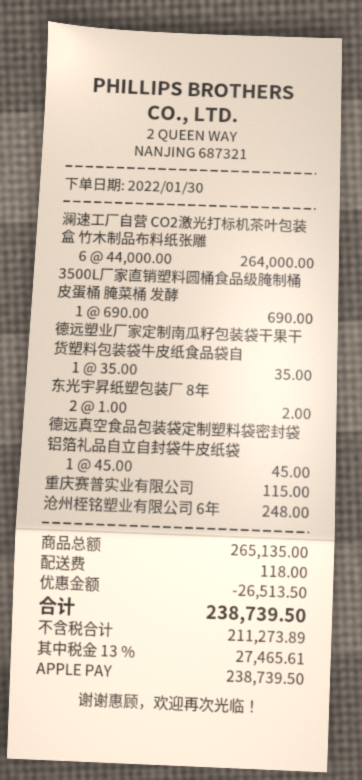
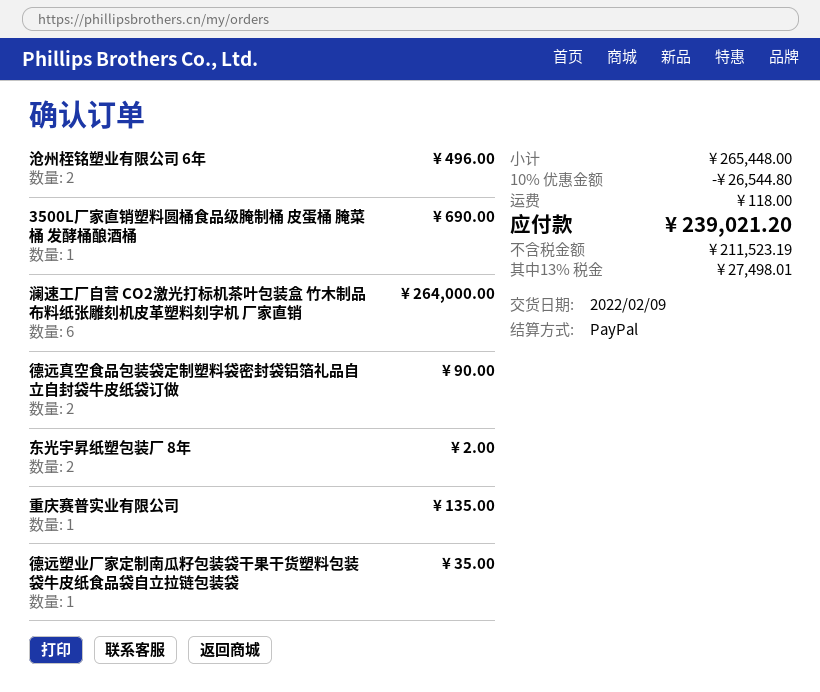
payment method: Apple Pay -> PayPal
德远真空食品包装袋定制塑料袋密封袋铝箔礼品自立自封袋牛皮纸袋: 1 for 45.00 -> 2 for 90.00
重庆赛普实业有限公司: 1 for 115.00 -> 1 for 135.00
沧州桎铭塑业有限公司 6年: 1 for 248.00 -> 2 for 496.00
subtotal: 265135.00 -> 265448.00
discount: 26513.50 -> 26544.80
net: 211273.89 -> 211523.19
tax: 13% = 27465.61 -> 13% = 27498.01
total: 238739.50 -> 239021.20

